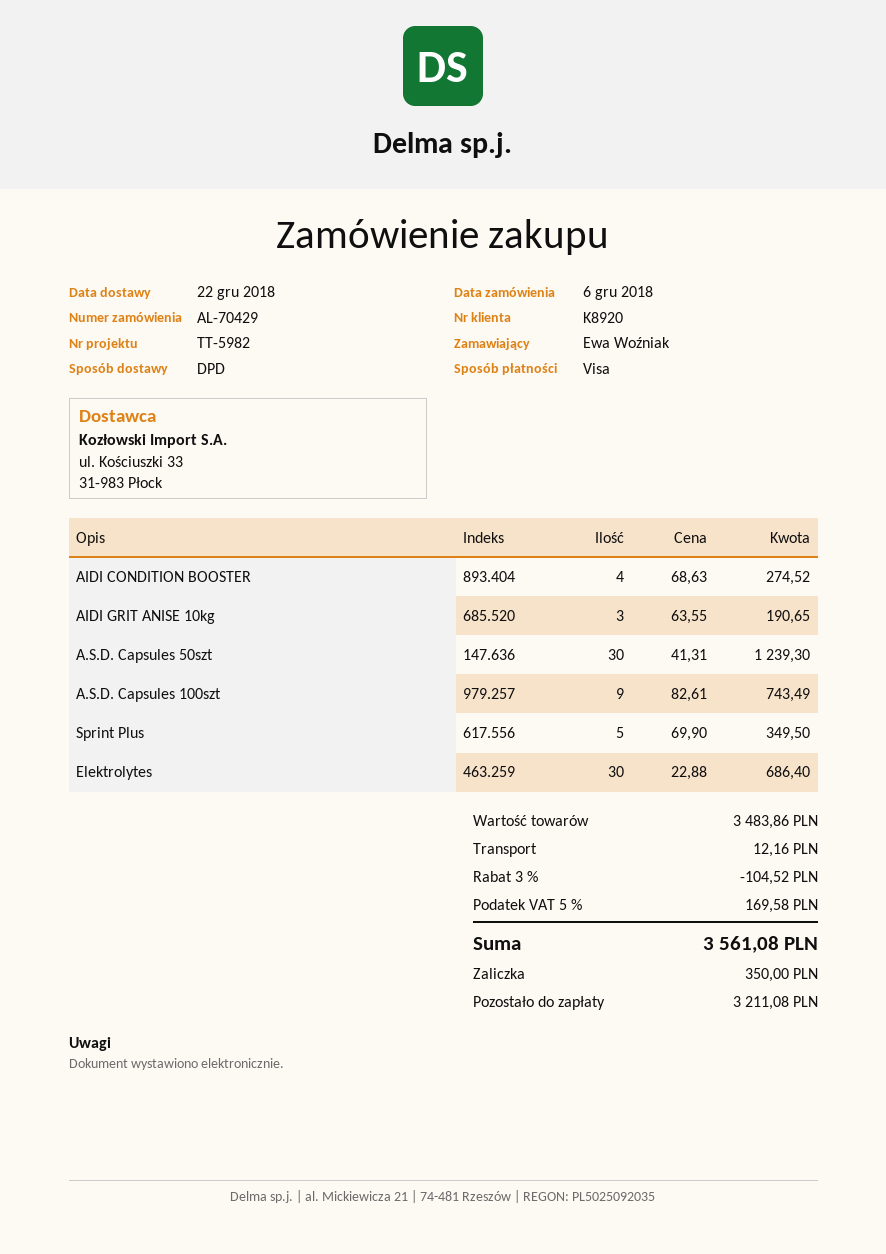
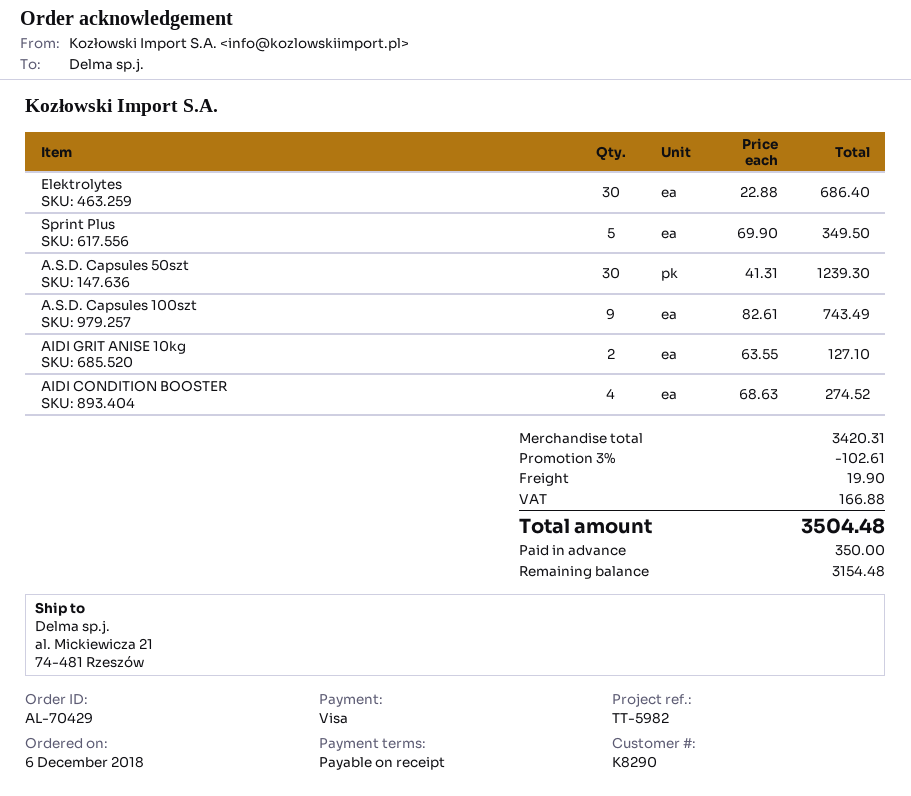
customer number: K8920 -> K8290
AIDI GRIT ANISE 10kg: 3 x 63.55 = 190.65 -> 2 x 63.55 = 127.10
subtotal: 3483.86 -> 3420.31
discount: 3% = 104.52 -> 3% = 102.61
shipping: 12.16 -> 19.90
tax: 169.58 -> 166.88
total: 3561.08 -> 3504.48
balance: 3211.08 -> 3154.48

